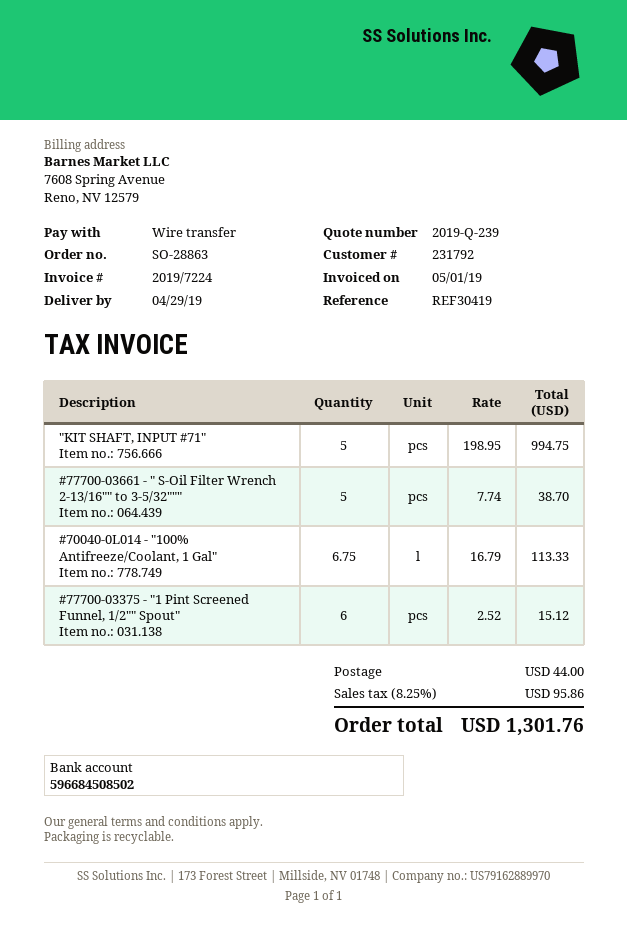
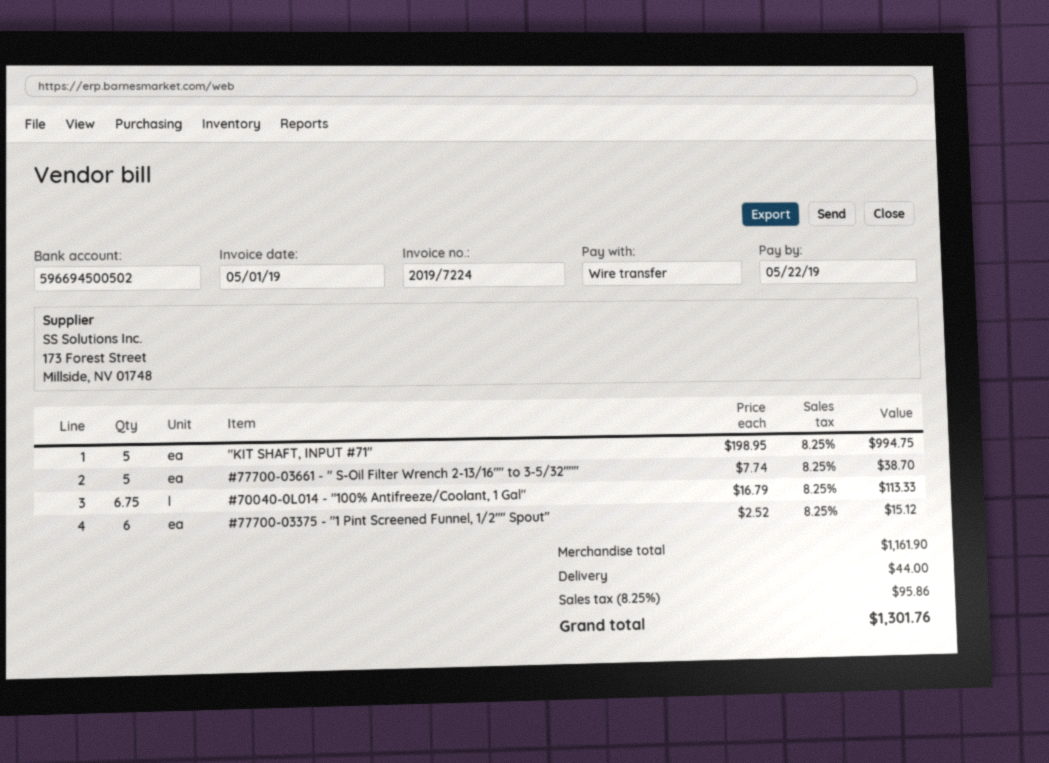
bank account: 596684508502 -> 596694500502

